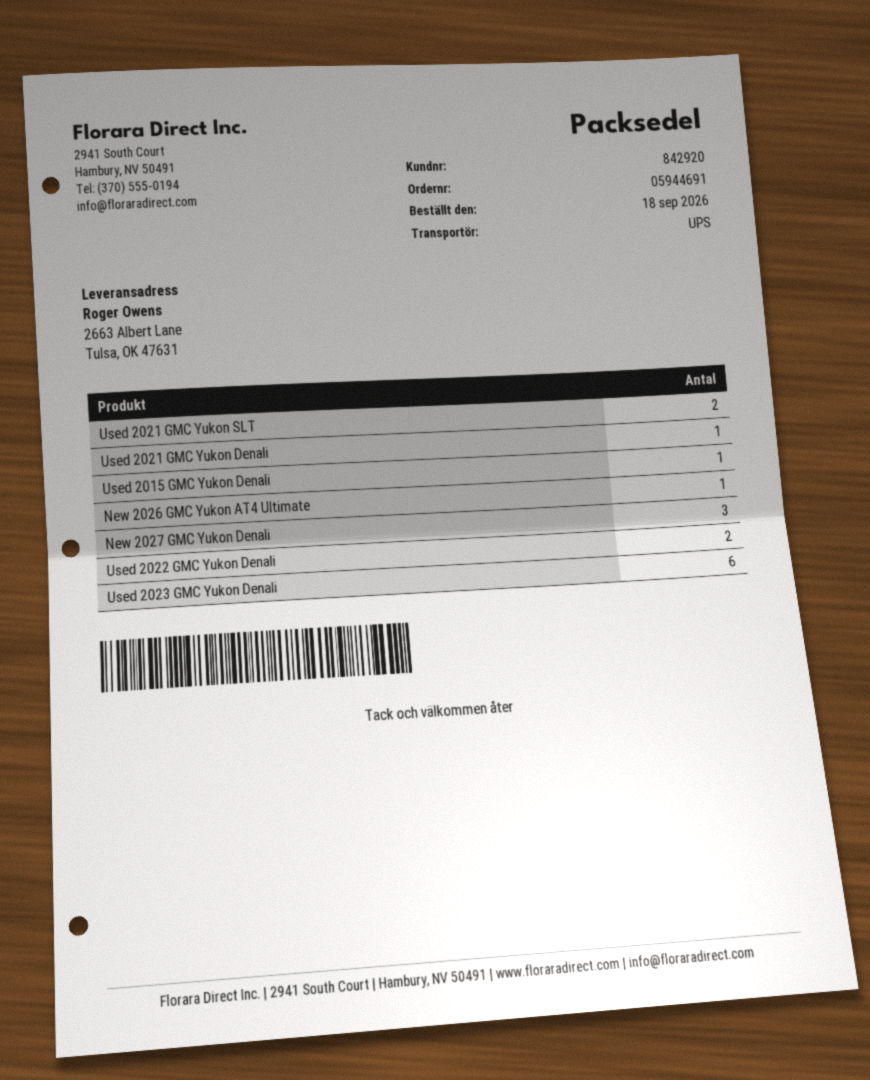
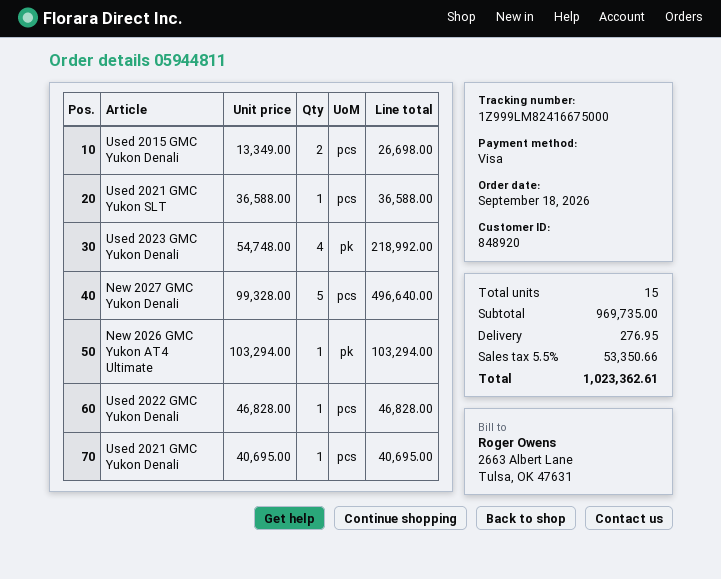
order number: 05944691 -> 05944811
customer number: 842920 -> 848920
Used 2021 GMC Yukon SLT: 2 -> 1
Used 2015 GMC Yukon Denali: 1 -> 2
New 2027 GMC Yukon Denali: 3 -> 5
Used 2022 GMC Yukon Denali: 2 -> 1
Used 2023 GMC Yukon Denali: 6 -> 4

